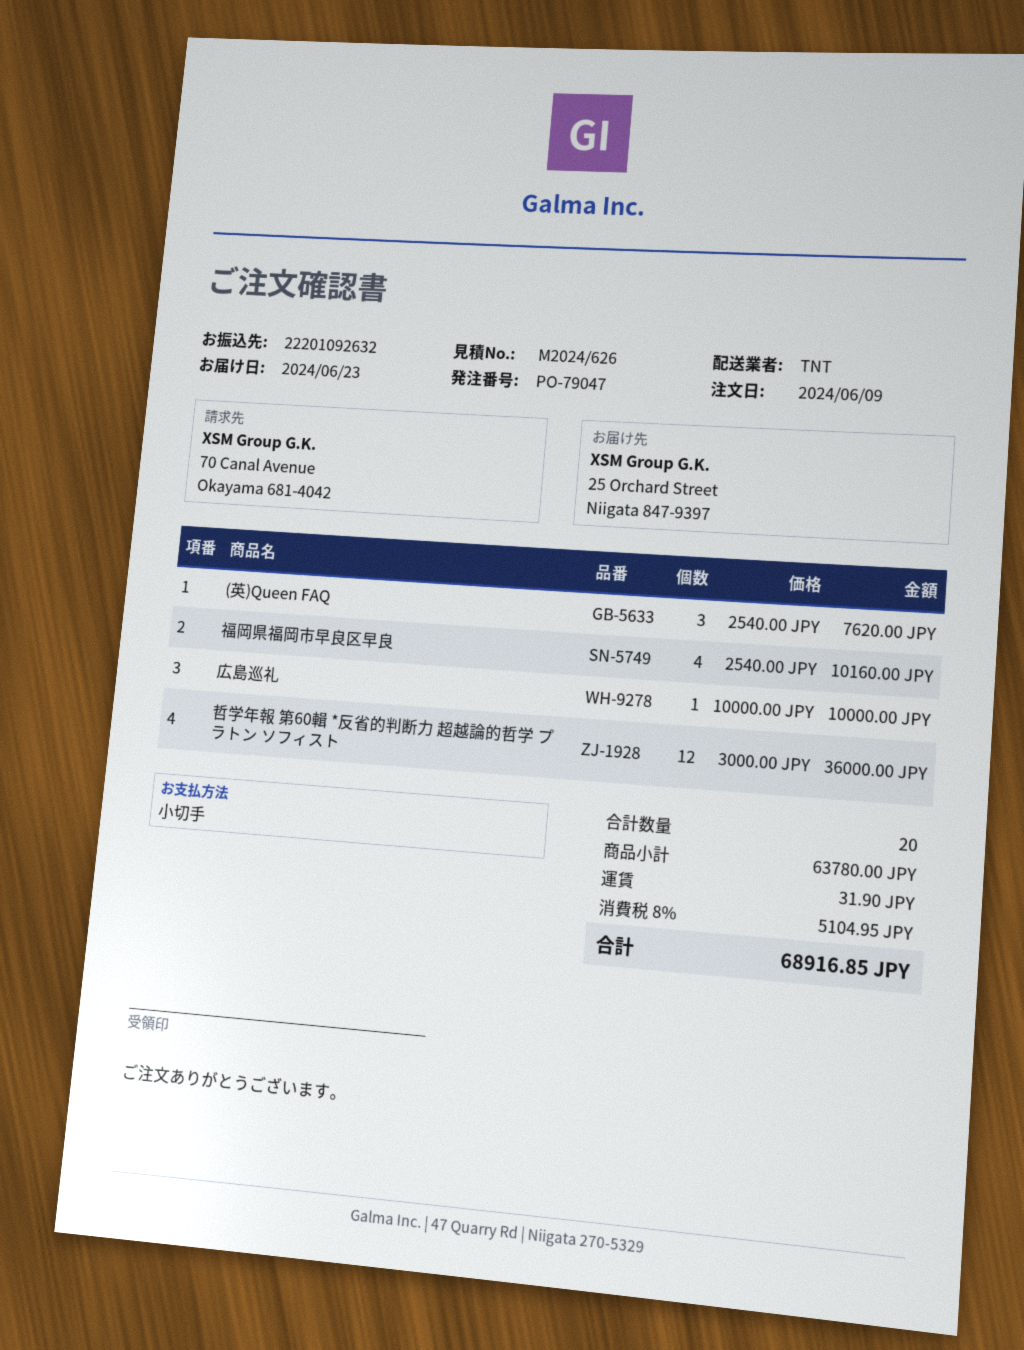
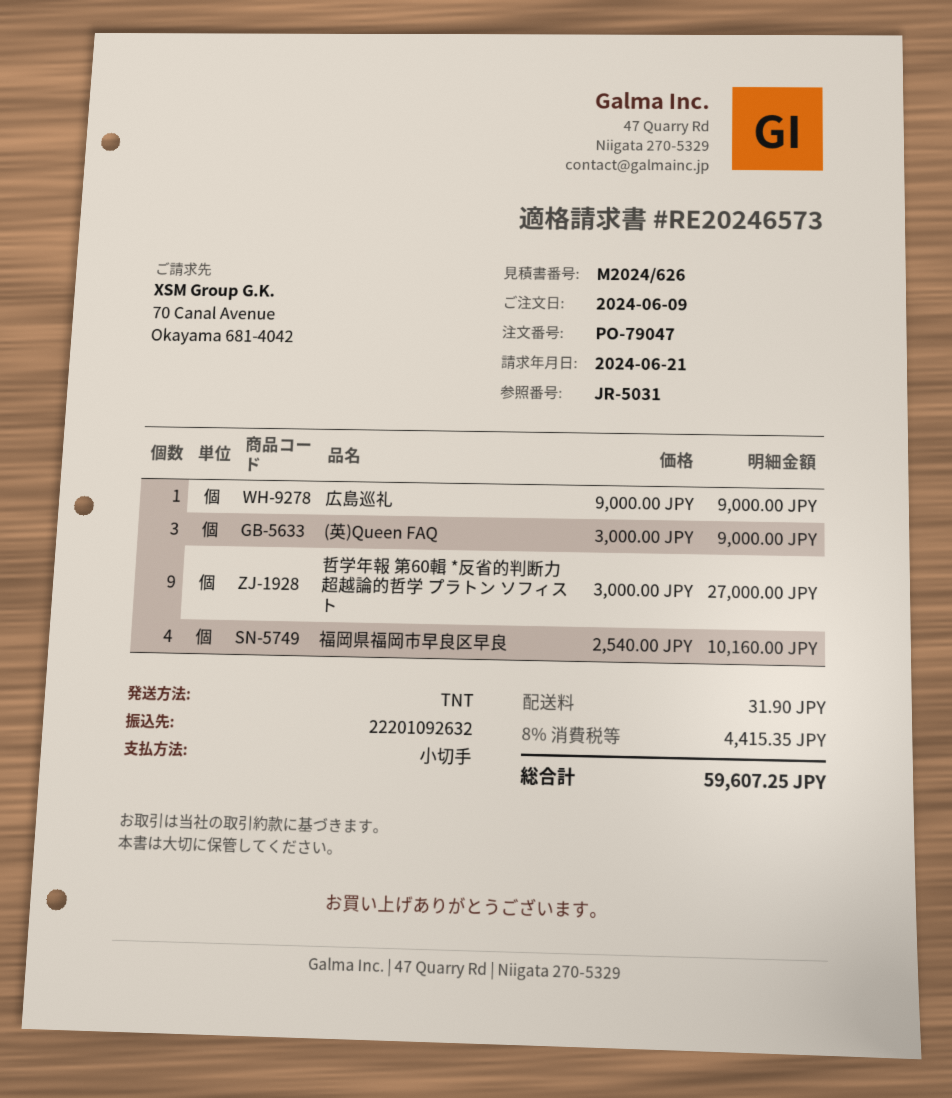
(英)Queen FAQ: 3 x 2540.00 = 7620.00 -> 3 x 3000.00 = 9000.00
広島巡礼: 1 x 10000.00 = 10000.00 -> 1 x 9000.00 = 9000.00
哲学年報 第60輯 *反省的判断力 超越論的哲学 プラトン ソフィスト: 12 x 3000.00 = 36000.00 -> 9 x 3000.00 = 27000.00
tax: 8% = 5104.95 -> 8% = 4415.35
total: 68916.85 -> 59607.25

